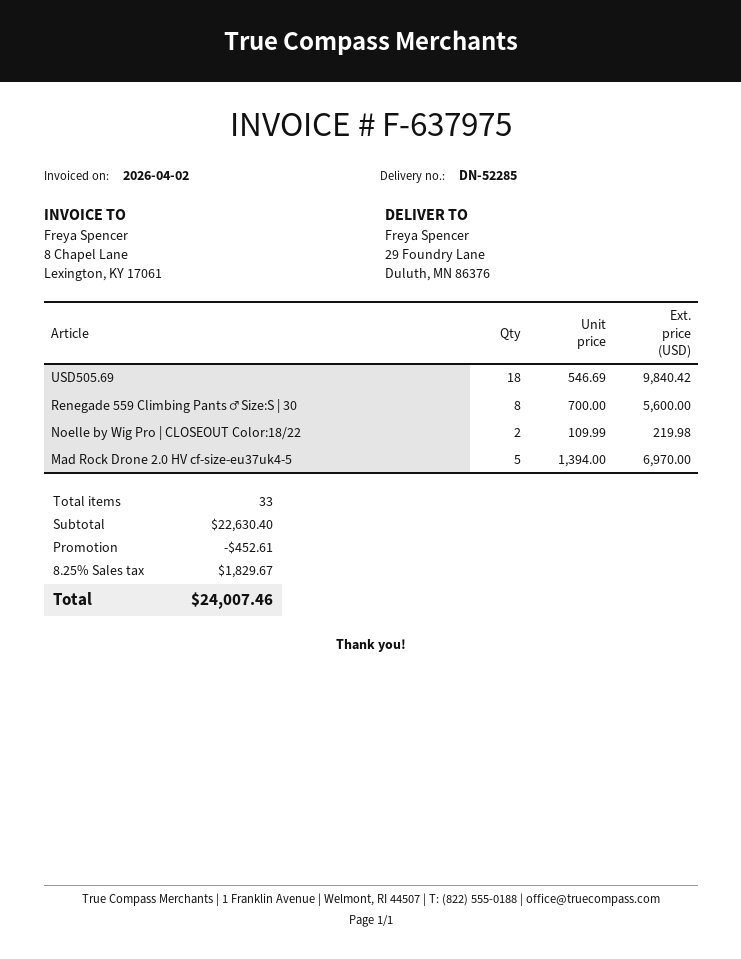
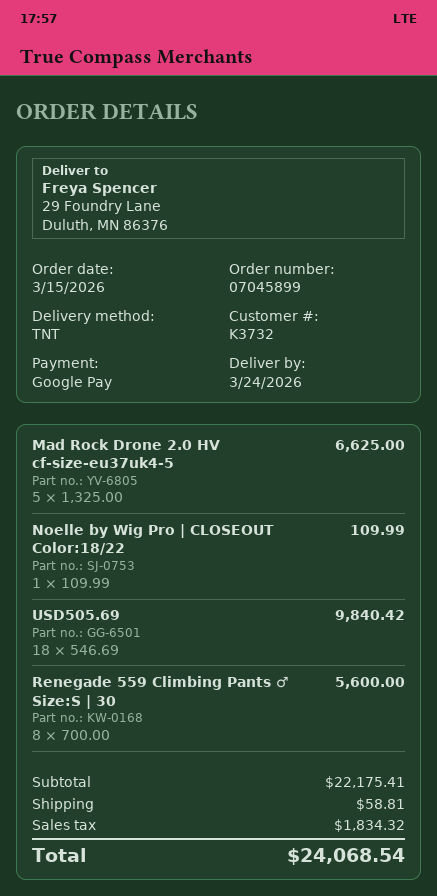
Noelle by Wig Pro | CLOSEOUT Color:18/22: 2 x 109.99 = 219.98 -> 1 x 109.99 = 109.99
Mad Rock Drone 2.0 HV cf-size-eu37uk4-5: 5 x 1394.00 = 6970.00 -> 5 x 1325.00 = 6625.00
subtotal: 22630.40 -> 22175.41
discount: 452.61 -> none
shipping: none -> 58.81
tax: 1829.67 -> 1834.32
total: 24007.46 -> 24068.54

